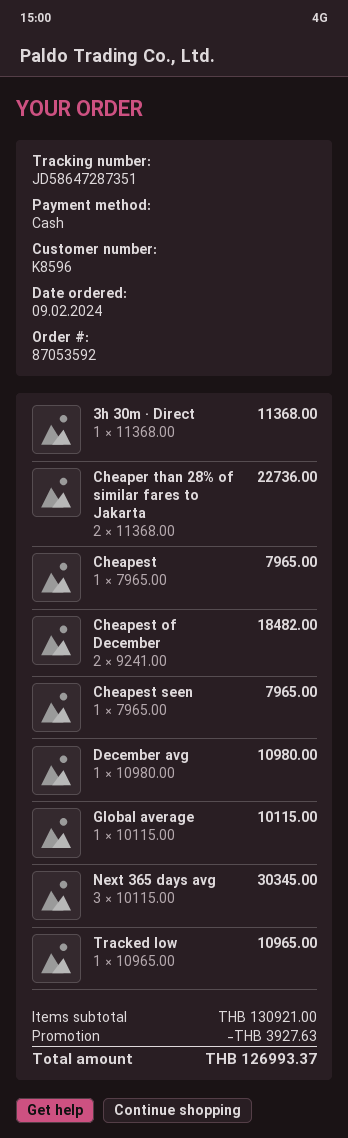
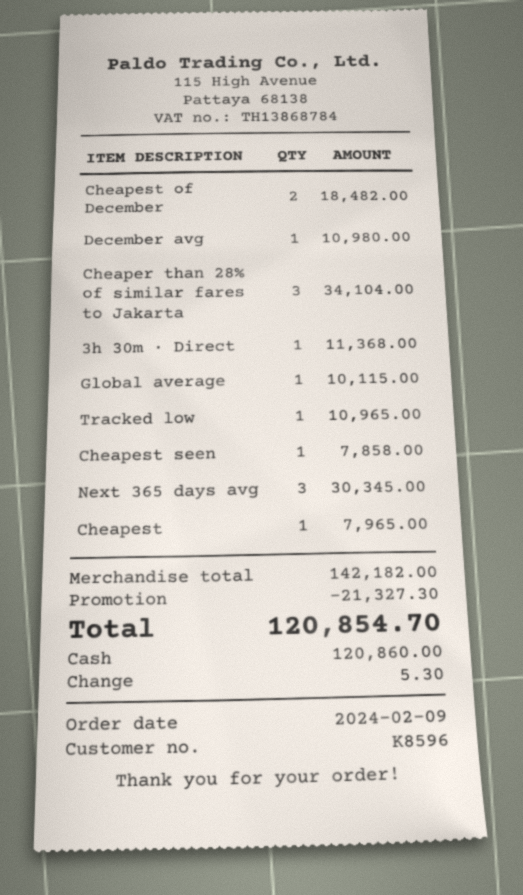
Cheaper than 28% of similar fares to Jakarta: 2 for 22736.00 -> 3 for 34104.00
Cheapest seen: 1 for 7965.00 -> 1 for 7858.00
subtotal: 130921.00 -> 142182.00
discount: 3927.63 -> 21327.30
total: 126993.37 -> 120854.70

